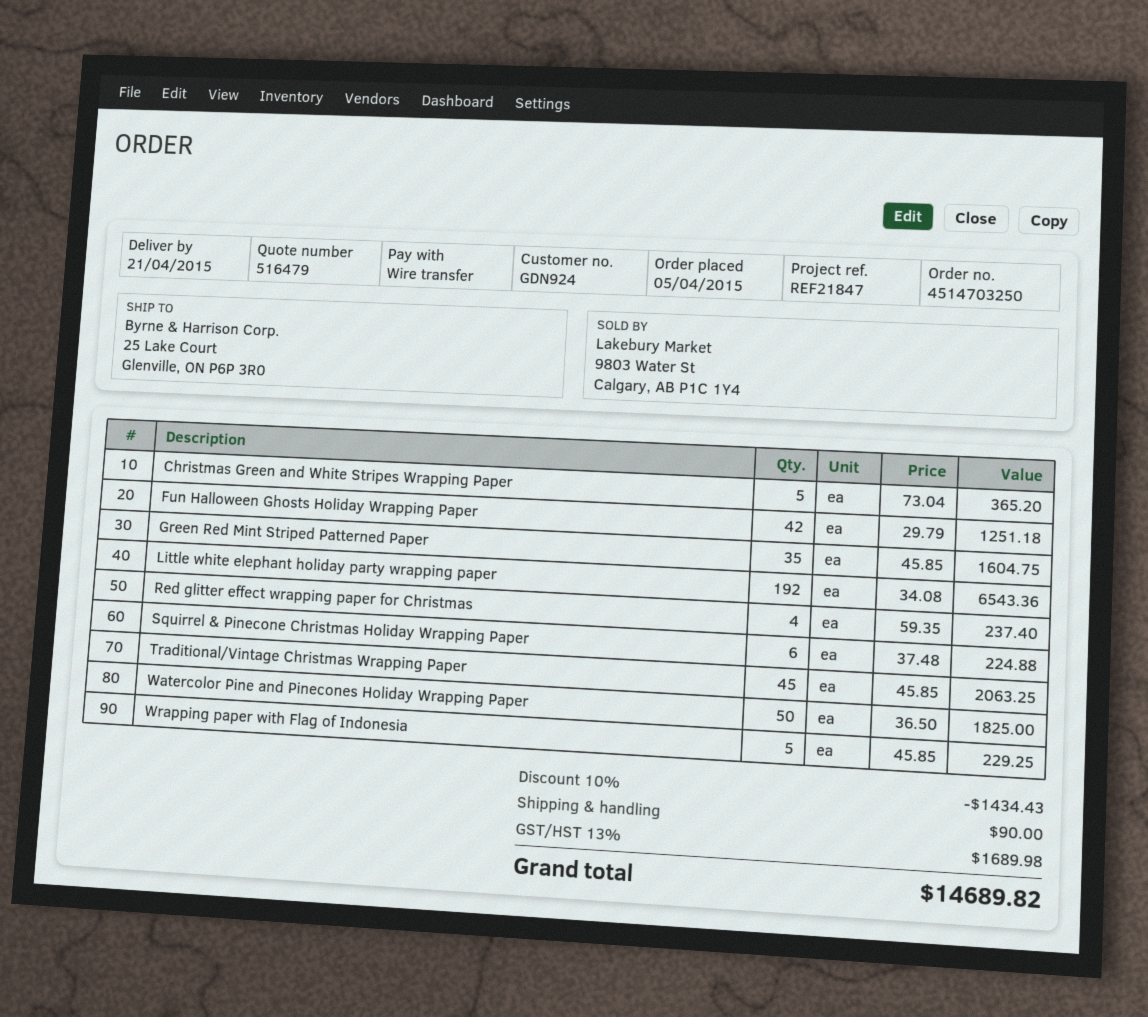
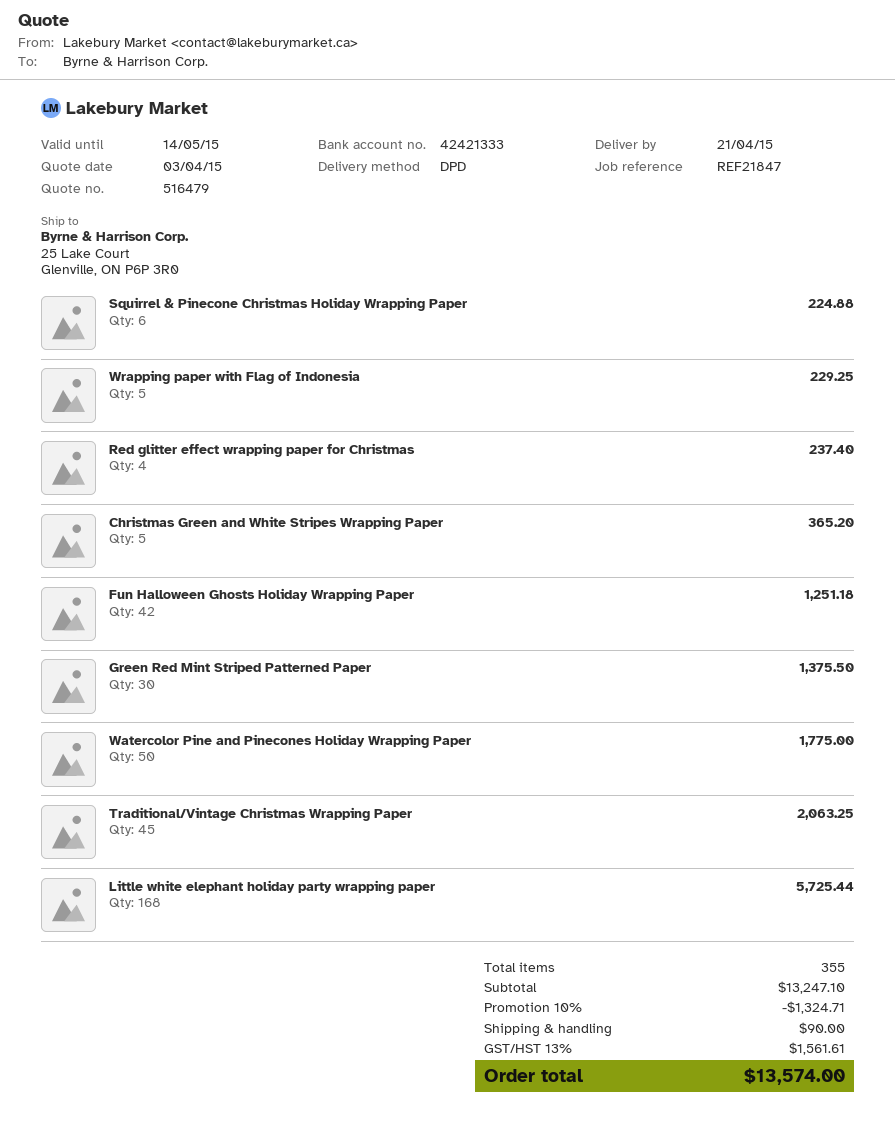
Green Red Mint Striped Patterned Paper: 35 for 1604.75 -> 30 for 1375.50
Little white elephant holiday party wrapping paper: 192 for 6543.36 -> 168 for 5725.44
Watercolor Pine and Pinecones Holiday Wrapping Paper: 50 for 1825.00 -> 50 for 1775.00
discount: 10% = 1434.43 -> 10% = 1324.71
tax: 13% = 1689.98 -> 13% = 1561.61
total: 14689.82 -> 13574.00

